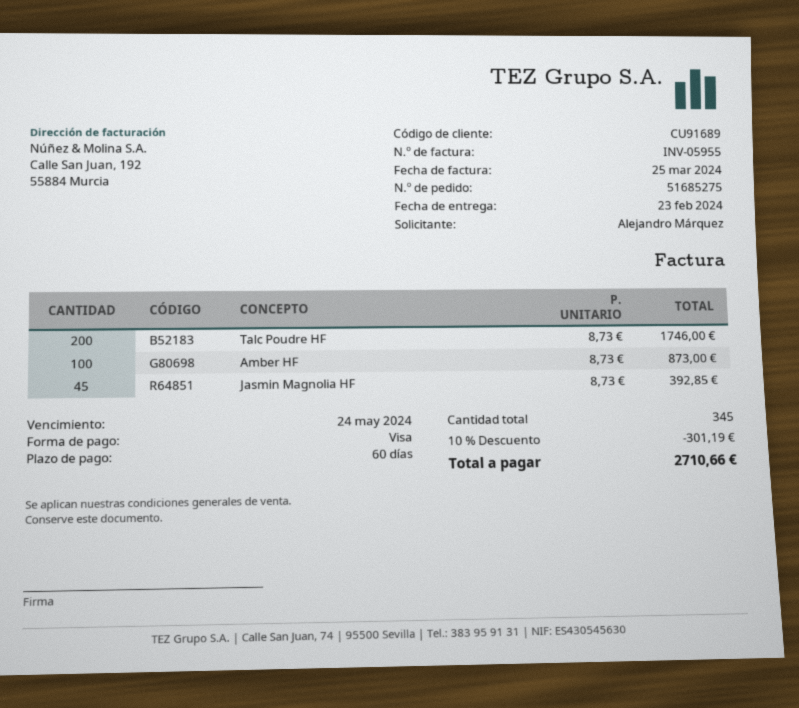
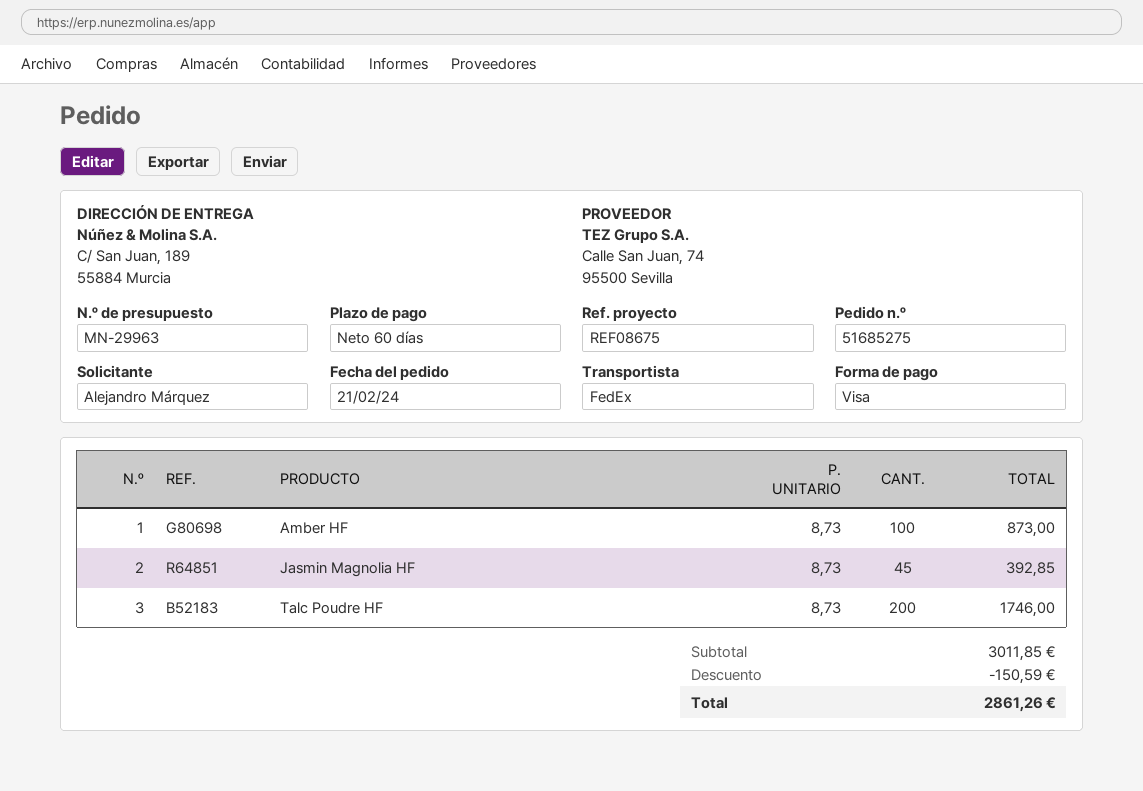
discount: 301.19 -> 150.59
total: 2710.66 -> 2861.26

